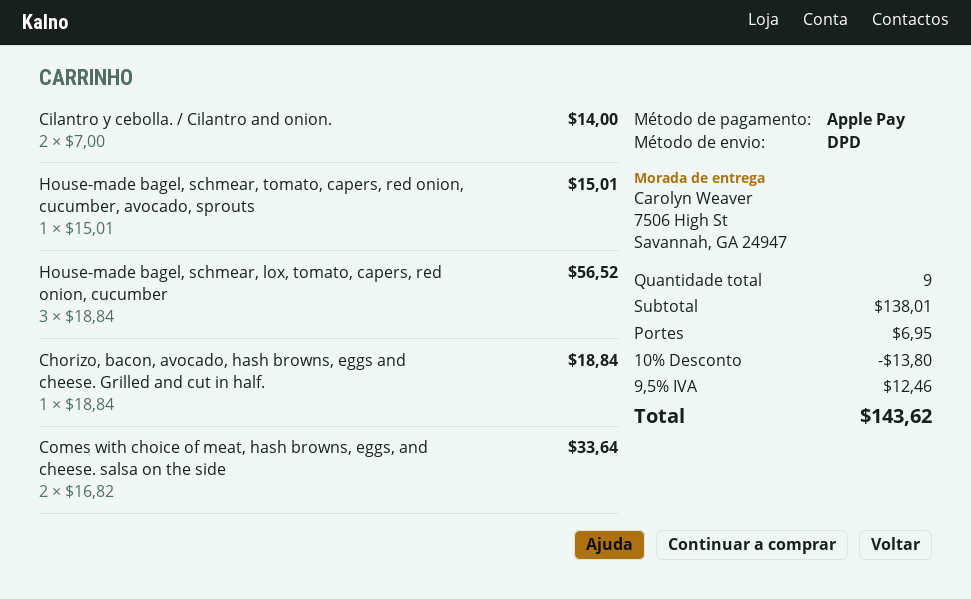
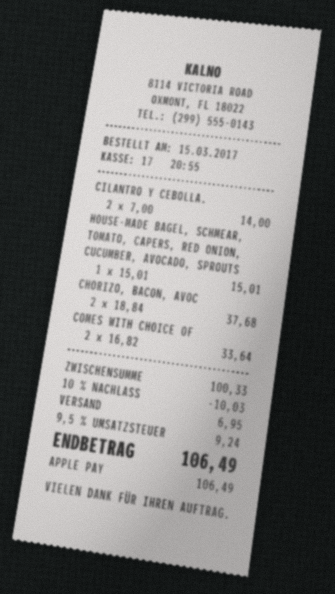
House-made bagel, schmear, lox, tomato, capers, red onion, cucumber: 3 x 18.84 = 56.52 -> none
Chorizo, bacon, avocado, hash browns, eggs and cheese. Grilled and cut in half.: 1 x 18.84 = 18.84 -> 2 x 18.84 = 37.68
subtotal: 138.01 -> 100.33
discount: 10% = 13.80 -> 10% = 10.03
tax: 9.5% = 12.46 -> 9.5% = 9.24
total: 143.62 -> 106.49

